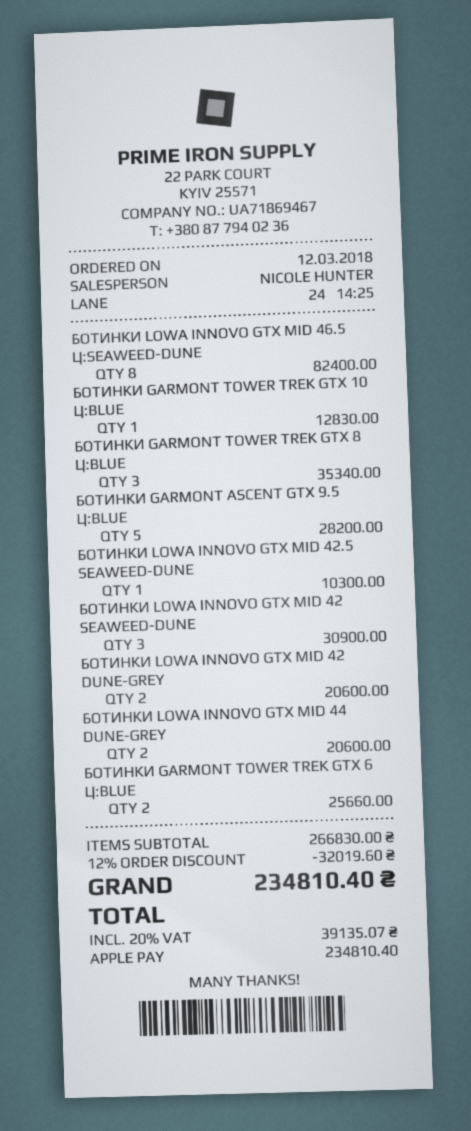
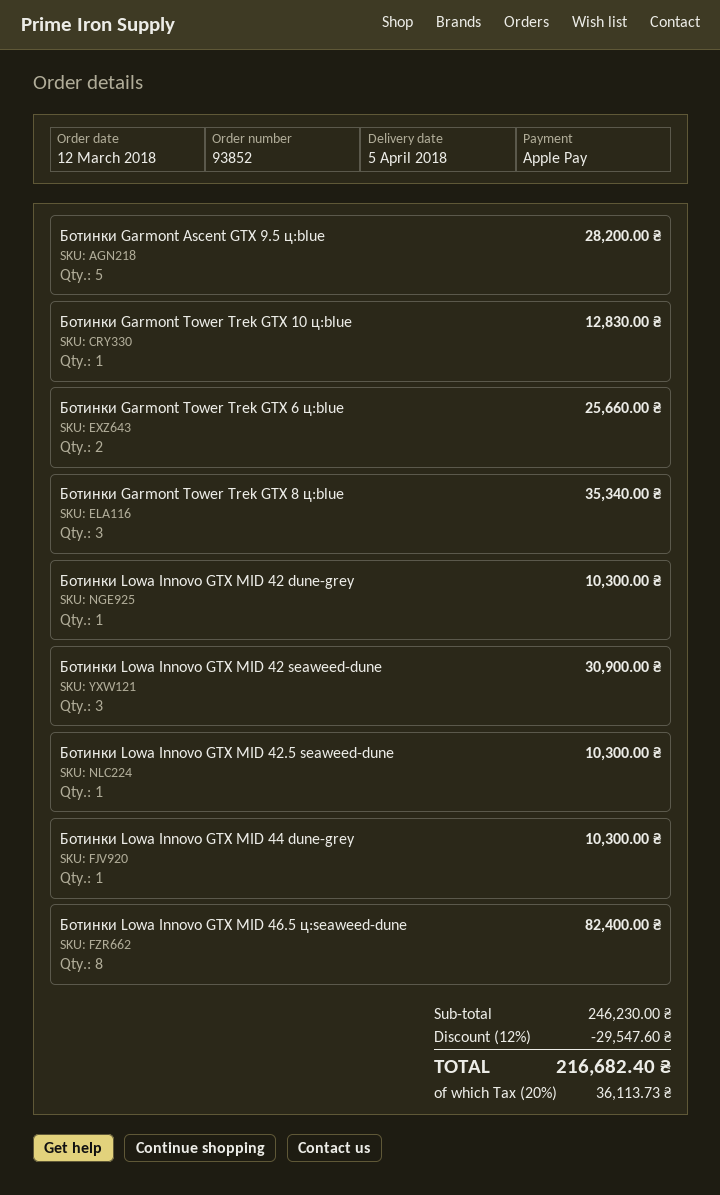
БОТИНКИ LOWA INNOVO GTX MID 42 DUNE-GREY: 2 for 20600.00 -> 1 for 10300.00
БОТИНКИ LOWA INNOVO GTX MID 44 DUNE-GREY: 2 for 20600.00 -> 1 for 10300.00
subtotal: 266830.00 -> 246230.00
discount: 12% = 32019.60 -> 12% = 29547.60
tax: 20% = 39135.07 -> 20% = 36113.73
total: 234810.40 -> 216682.40

